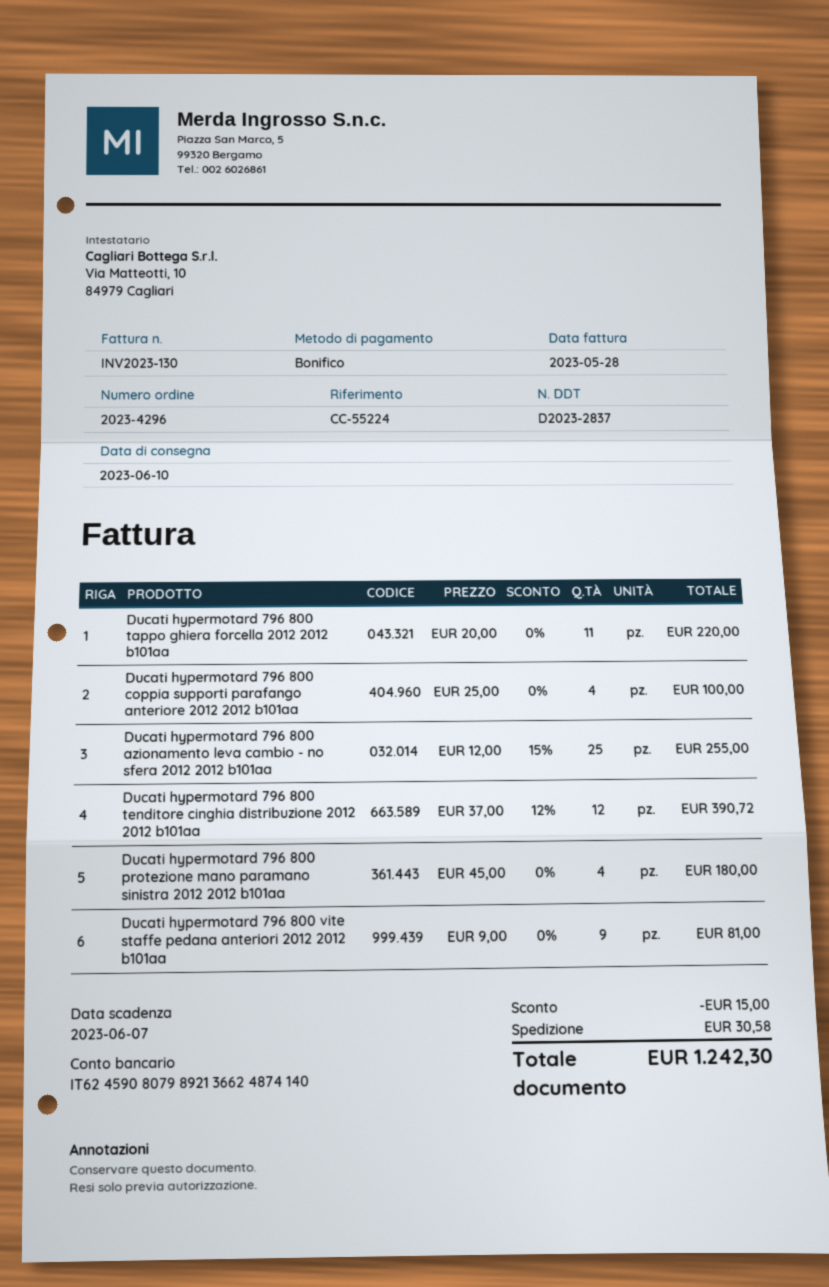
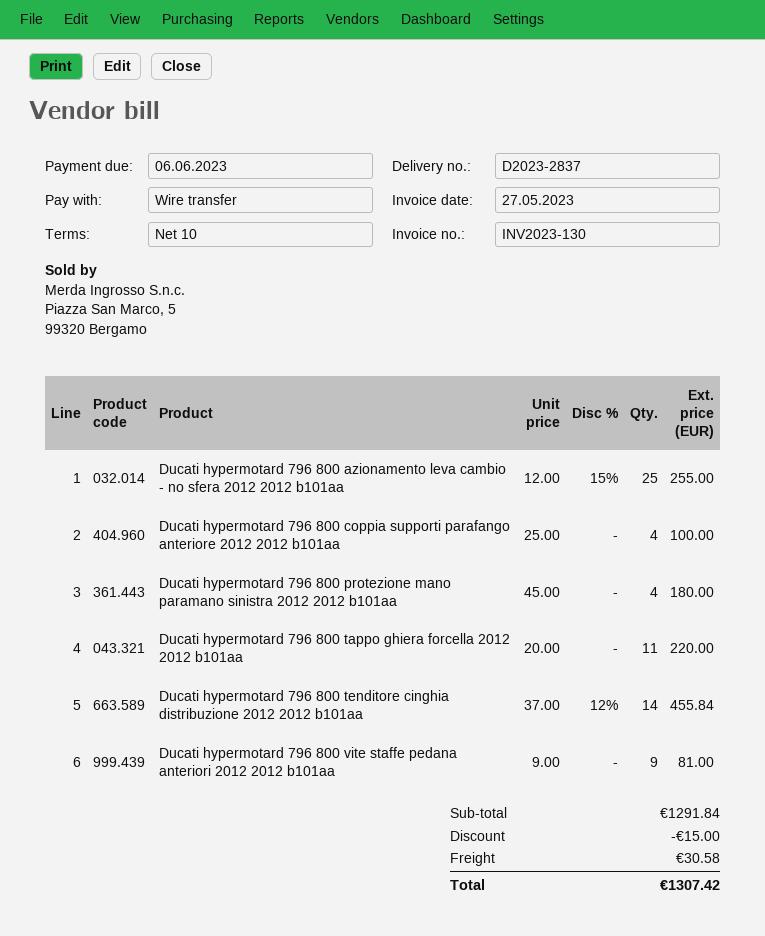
invoice date: 2023-05-28 -> 2023-05-27
due date: 2023-06-07 -> 2023-06-06
Ducati hypermotard 796 800 tenditore cinghia distribuzione 2012 2012 b101aa: 12 x 37.00 - 12% = 390.72 -> 14 x 37.00 - 12% = 455.84
total: 1242.30 -> 1307.42

